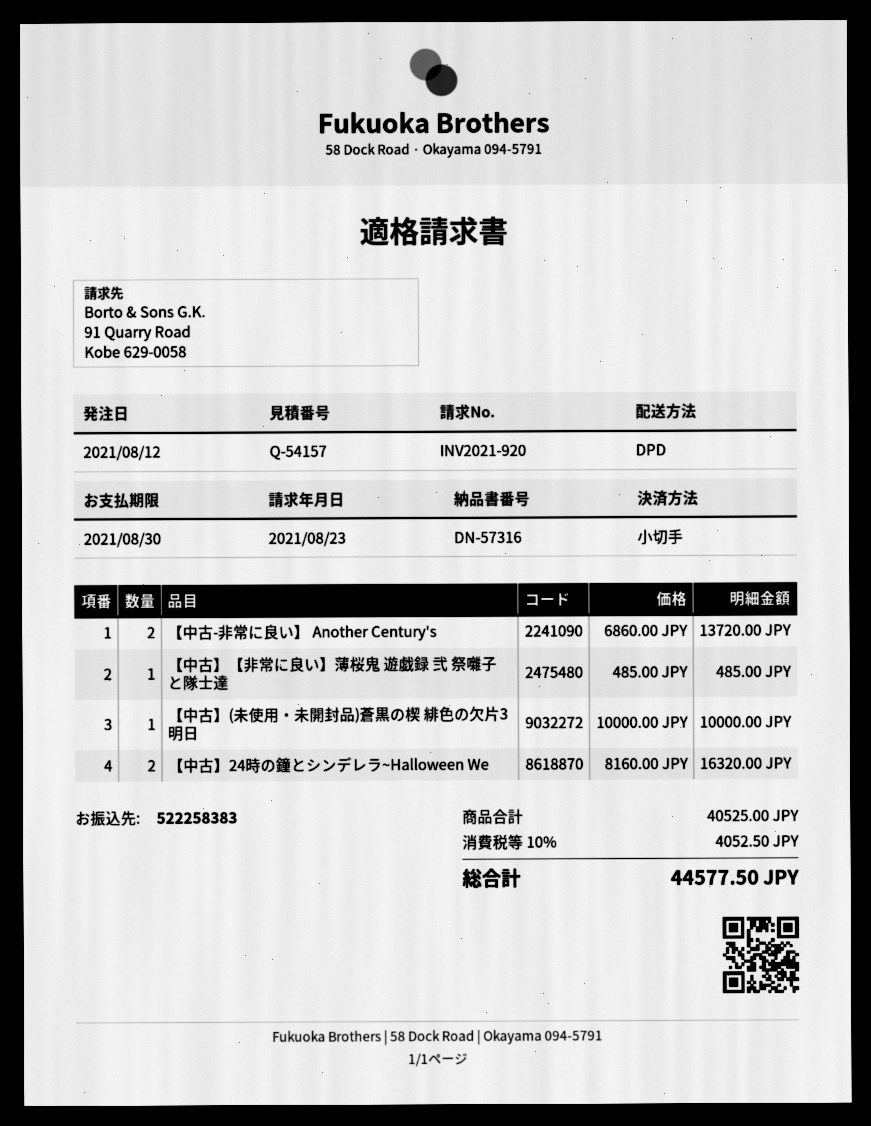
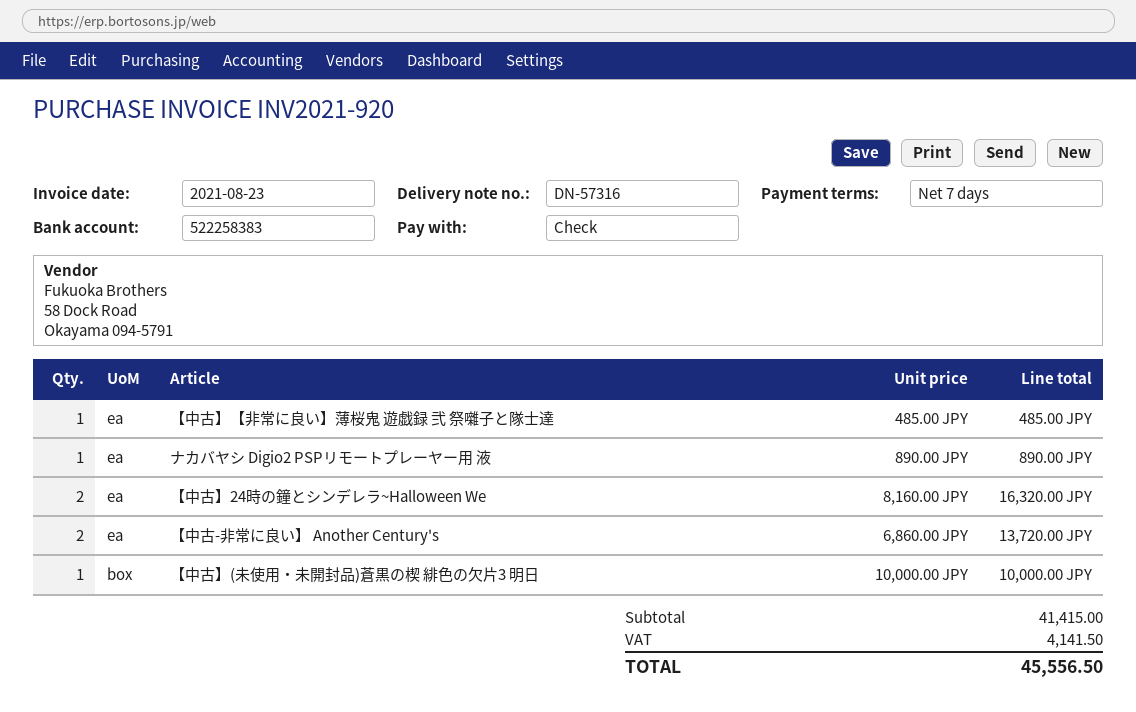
ナカバヤシ Digio2 PSPリモートプレーヤー用 液: none -> 1 x 890.00 = 890.00
subtotal: 40525.00 -> 41415.00
tax: 4052.50 -> 4141.50
total: 44577.50 -> 45556.50

